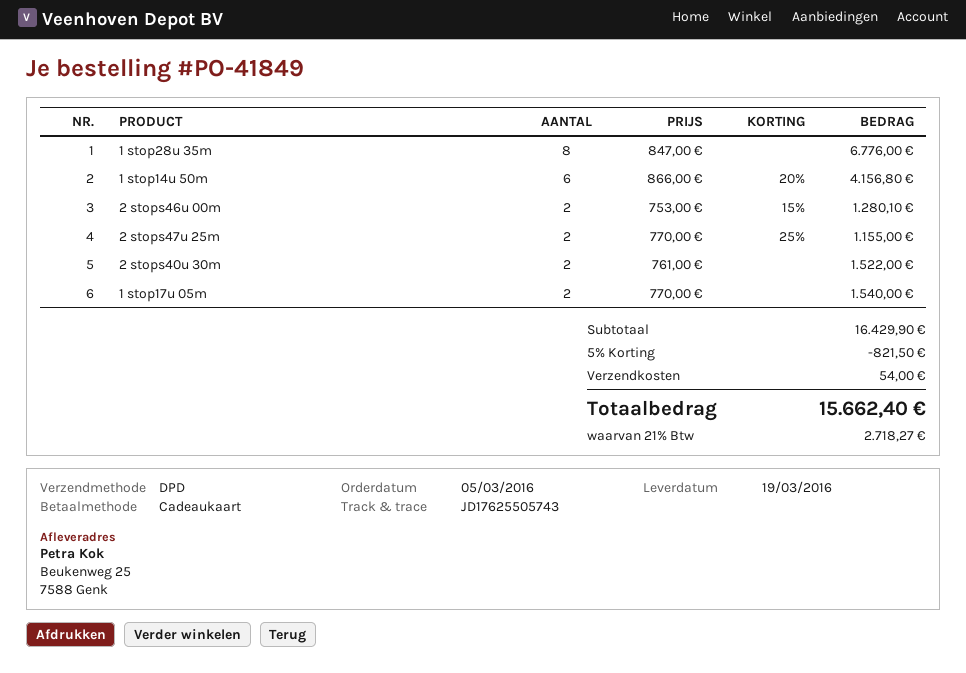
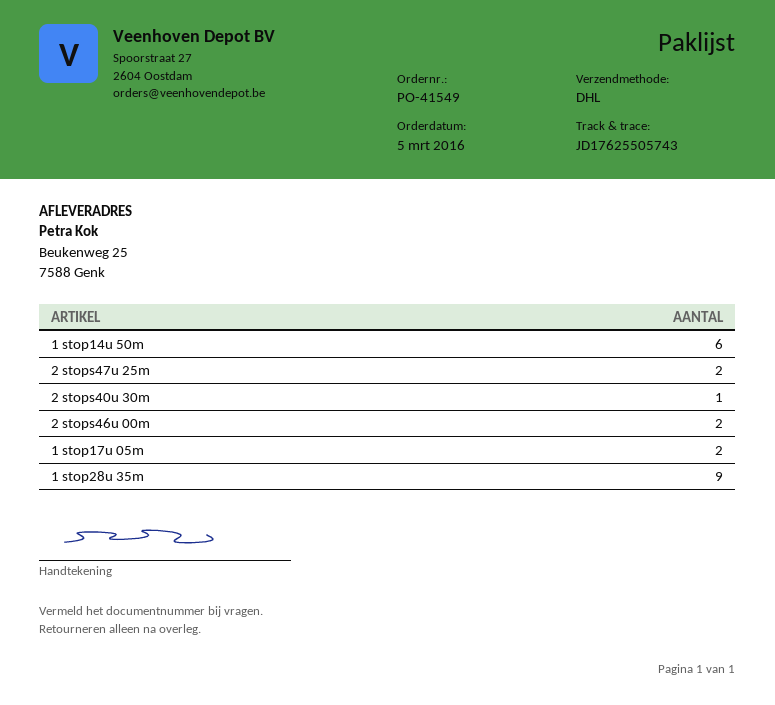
order number: PO-41849 -> PO-41549
shipping method: DPD -> DHL
1 stop28u 35m: 8 -> 9
2 stops40u 30m: 2 -> 1

